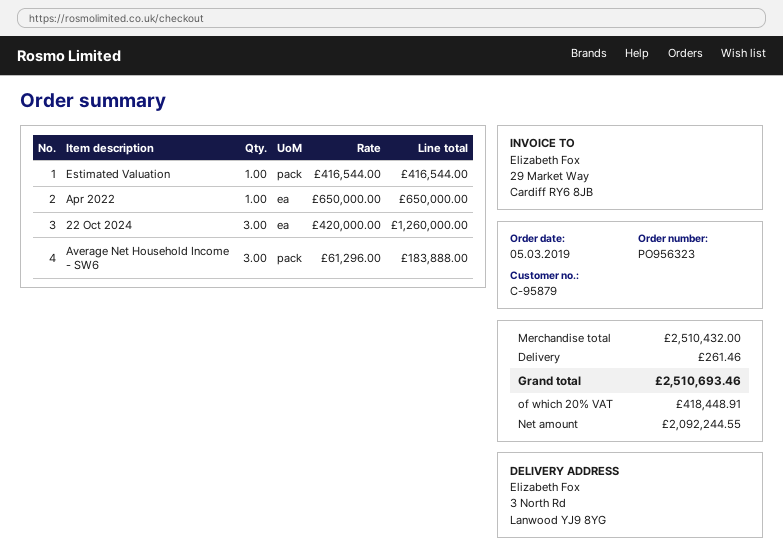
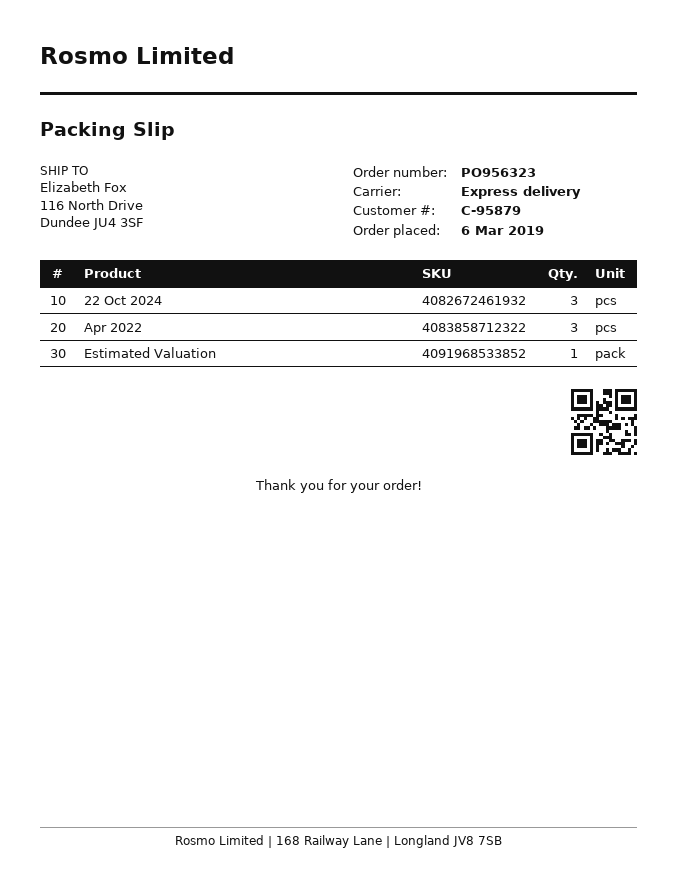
order date: 2019-03-05 -> 2019-03-06
ship to: 3 North Rd, Lanwood YJ9 8YG -> 116 North Drive, Dundee JU4 3SF
Apr 2022: 1 -> 3
Average Net Household Income - SW6: 3 -> none

